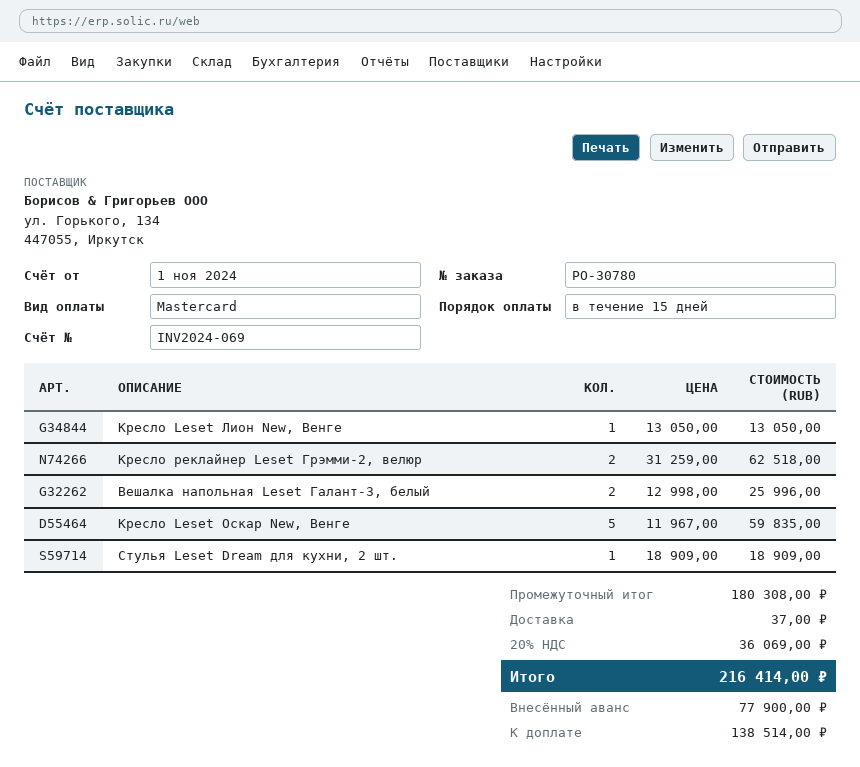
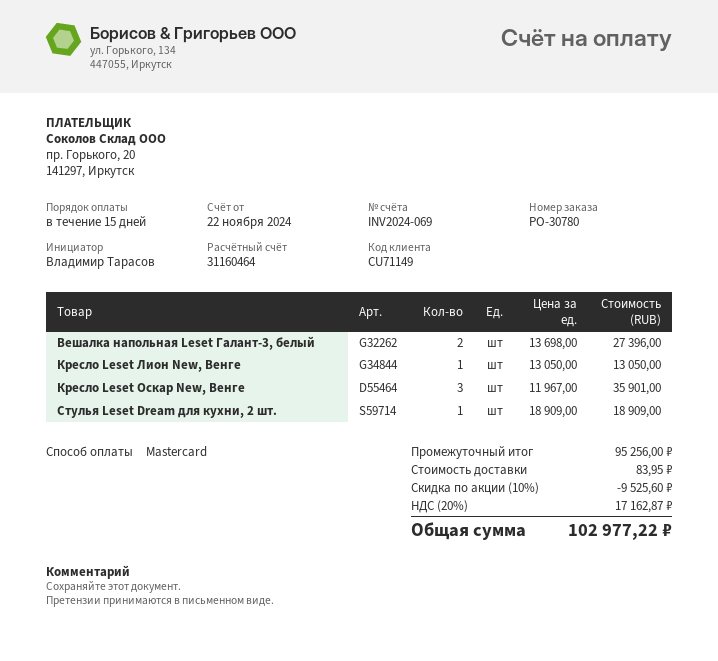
invoice date: 2024-11-01 -> 2024-11-22
Кресло реклайнер Leset Грэмми-2, велюр: 2 x 31259.00 = 62518.00 -> none
Вешалка напольная Leset Галант-3, белый: 2 x 12998.00 = 25996.00 -> 2 x 13698.00 = 27396.00
Кресло Leset Оскар New, Венге: 5 x 11967.00 = 59835.00 -> 3 x 11967.00 = 35901.00
subtotal: 180308.00 -> 95256.00
discount: none -> 10% = 9525.60
shipping: 37.00 -> 83.95
tax: 20% = 36069.00 -> 20% = 17162.87
total: 216414.00 -> 102977.22

